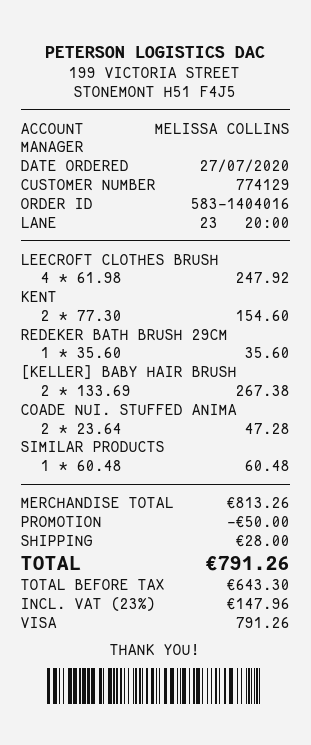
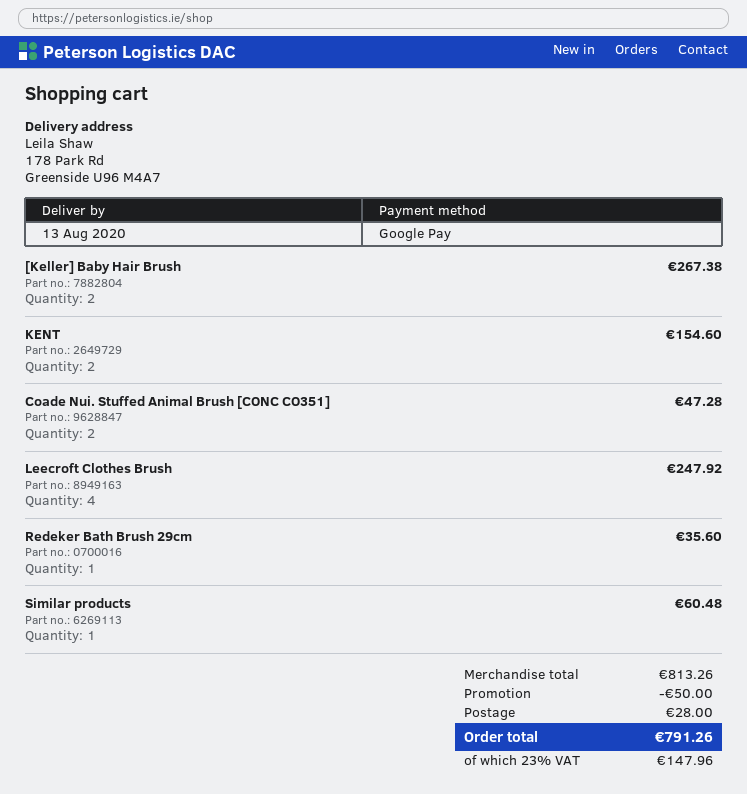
payment method: Visa -> Google Pay

